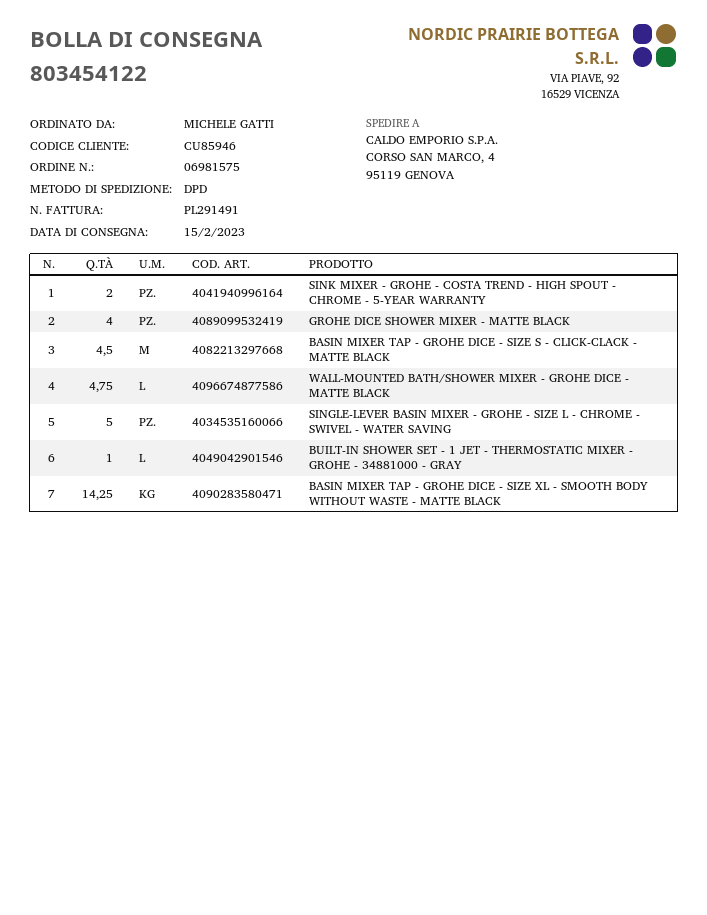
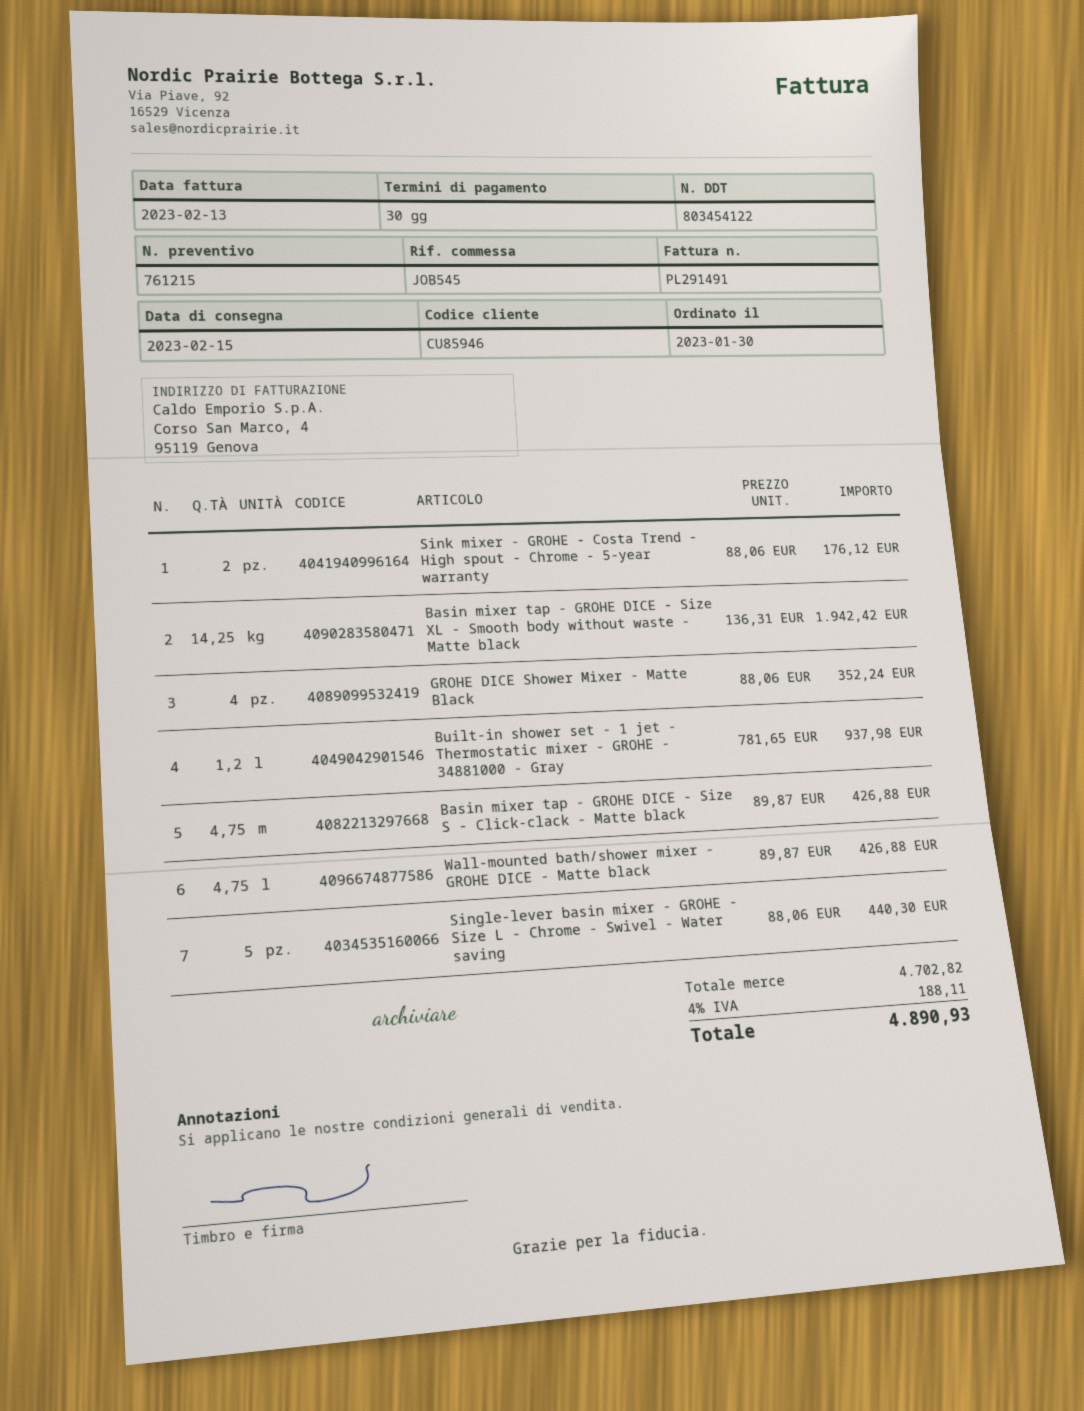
BASIN MIXER TAP - GROHE DICE - SIZE S - CLICK-CLACK - MATTE BLACK: 4.5 -> 4.75
BUILT-IN SHOWER SET - 1 JET - THERMOSTATIC MIXER - GROHE - 34881000 - GRAY: 1 -> 1.2

